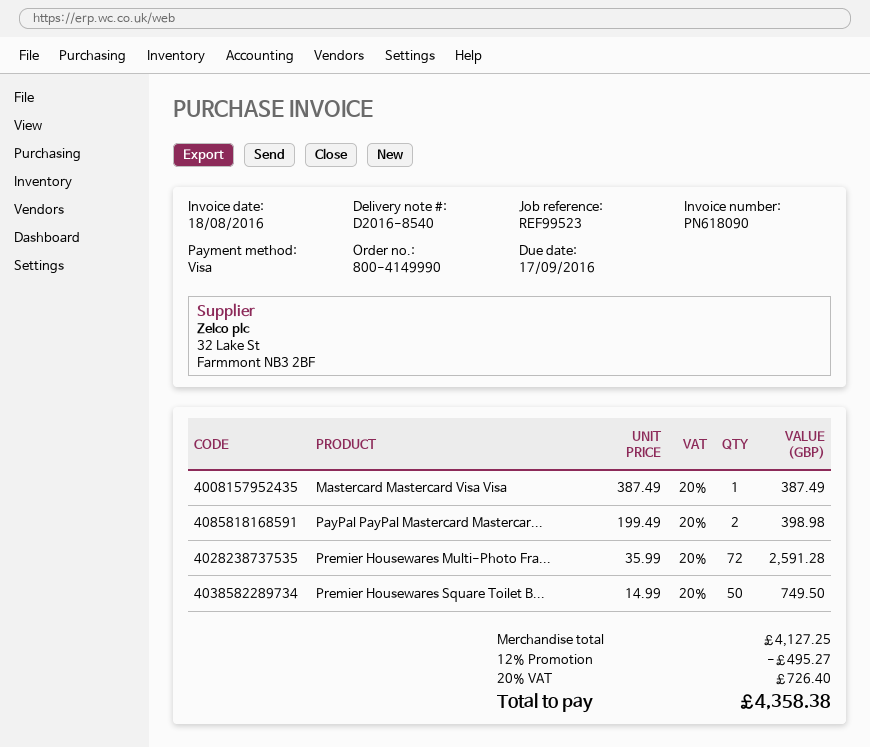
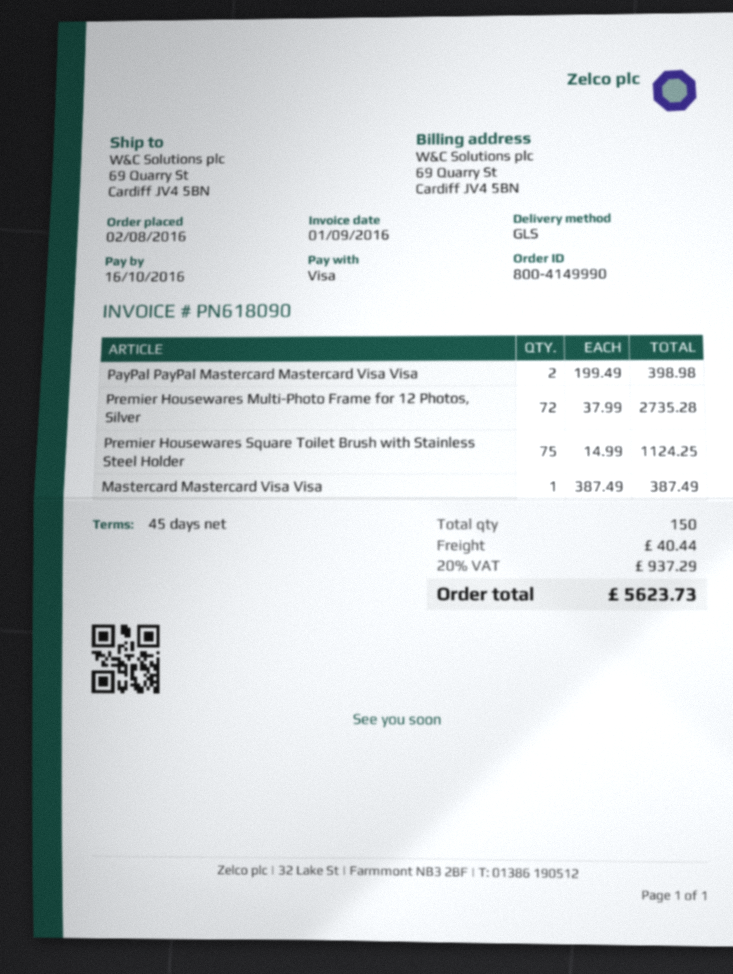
invoice date: 2016-08-18 -> 2016-09-01
due date: 2016-09-17 -> 2016-10-16
Premier Housewares Multi-Photo Fra...: 72 x 35.99 = 2591.28 -> 72 x 37.99 = 2735.28
Premier Housewares Square Toilet B...: 50 x 14.99 = 749.50 -> 75 x 14.99 = 1124.25
discount: 12% = 495.27 -> none
shipping: none -> 40.44
tax: 20% = 726.40 -> 20% = 937.29
total: 4358.38 -> 5623.73

